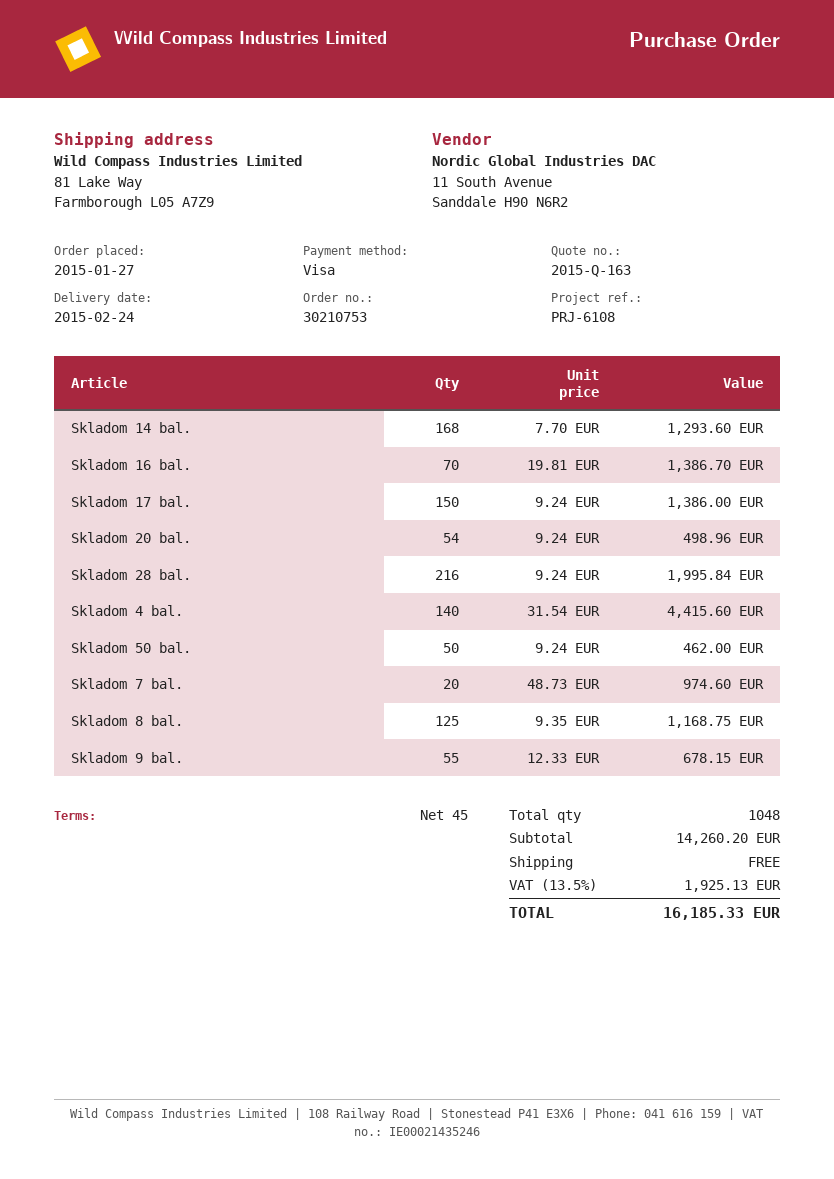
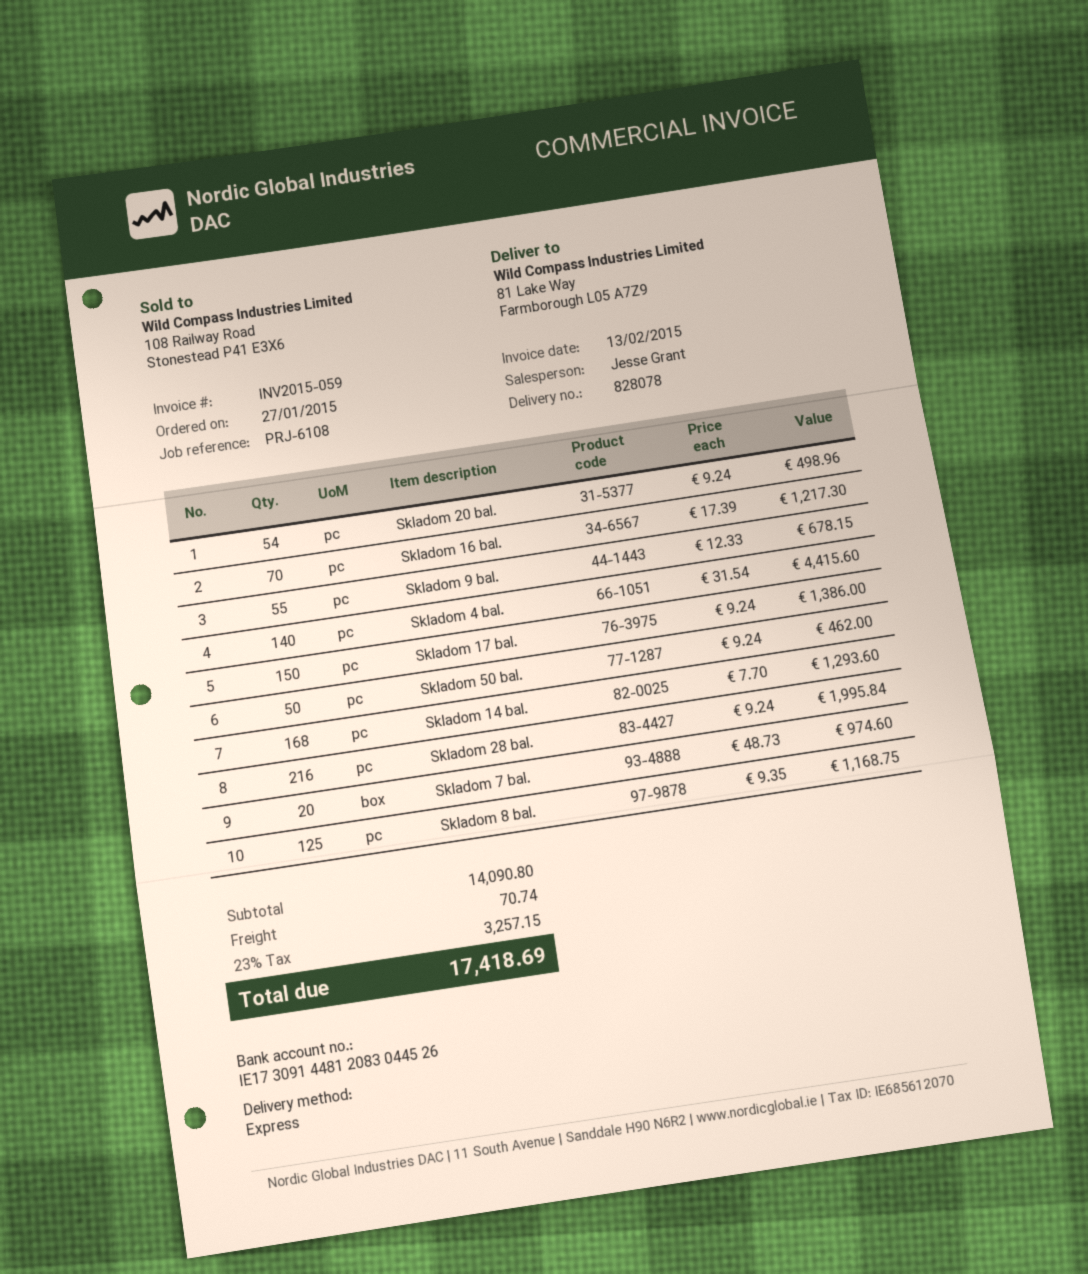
Skladom 16 bal.: 70 x 19.81 = 1386.70 -> 70 x 17.39 = 1217.30
subtotal: 14260.20 -> 14090.80
shipping: 0.00 -> 70.74
tax: 13.5% = 1925.13 -> 23% = 3257.15
total: 16185.33 -> 17418.69

